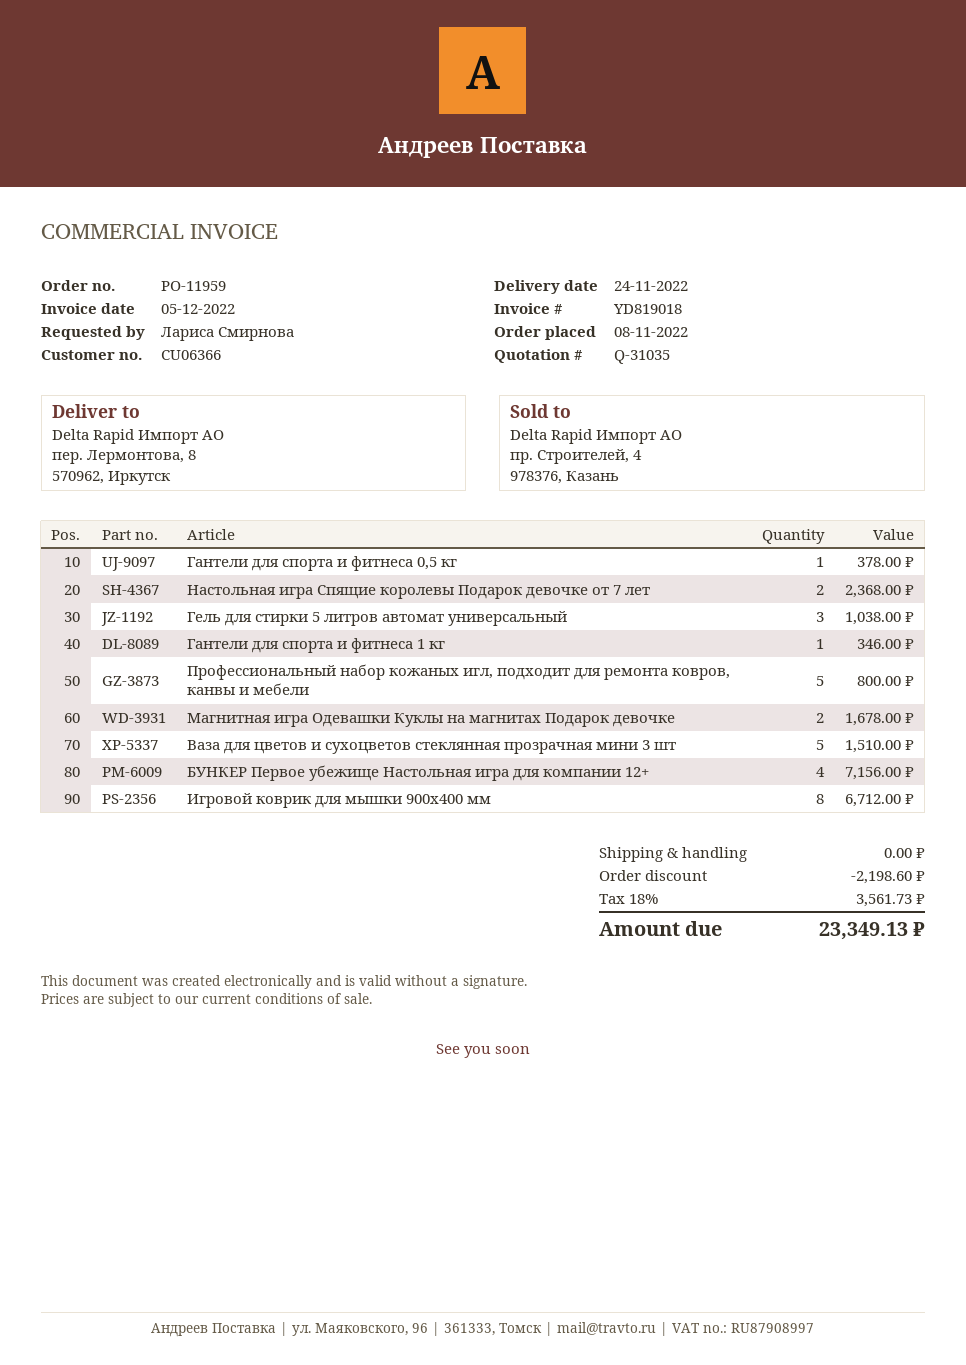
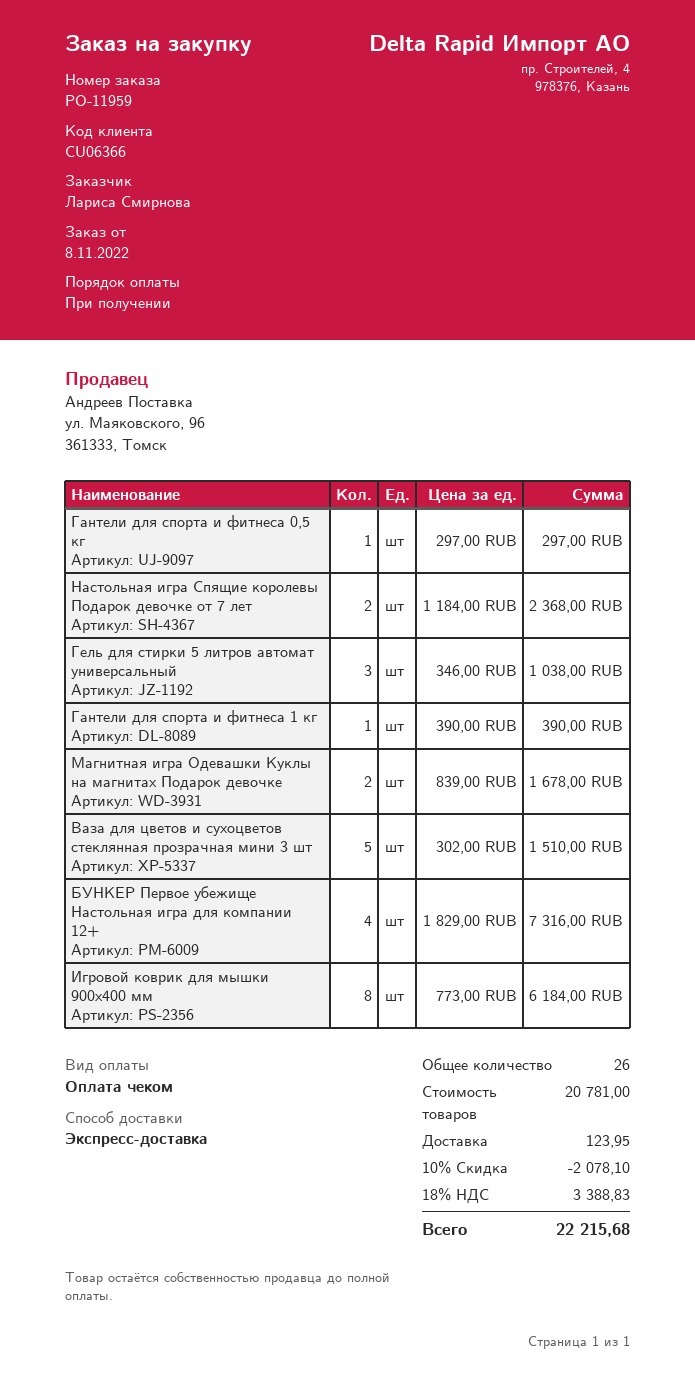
Гантели для спорта и фитнеса 0,5 кг: 1 for 378.00 -> 1 for 297.00
Гантели для спорта и фитнеса 1 кг: 1 for 346.00 -> 1 for 390.00
Профессиональный набор кожаных игл, подходит для ремонта ковров, канвы и мебели: 5 for 800.00 -> none
БУНКЕР Первое убежище Настольная игра для компании 12+: 4 for 7156.00 -> 4 for 7316.00
Игровой коврик для мышки 900х400 мм: 8 for 6712.00 -> 8 for 6184.00
discount: 2198.60 -> 2078.10
shipping: 0.00 -> 123.95
tax: 18% = 3561.73 -> 18% = 3388.83
total: 23349.13 -> 22215.68

